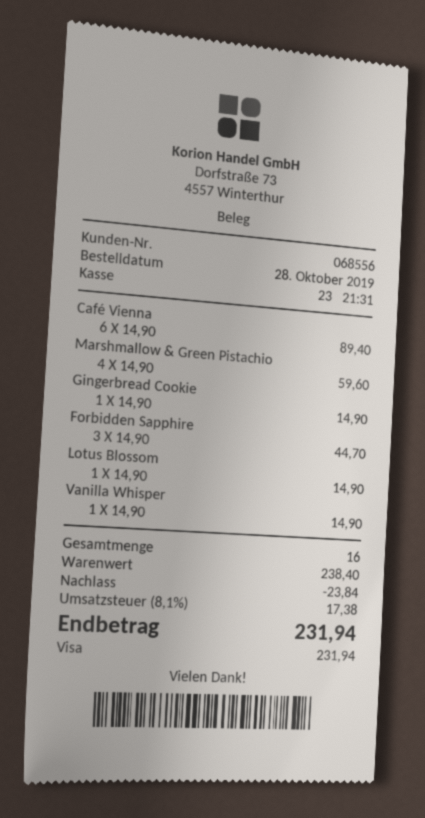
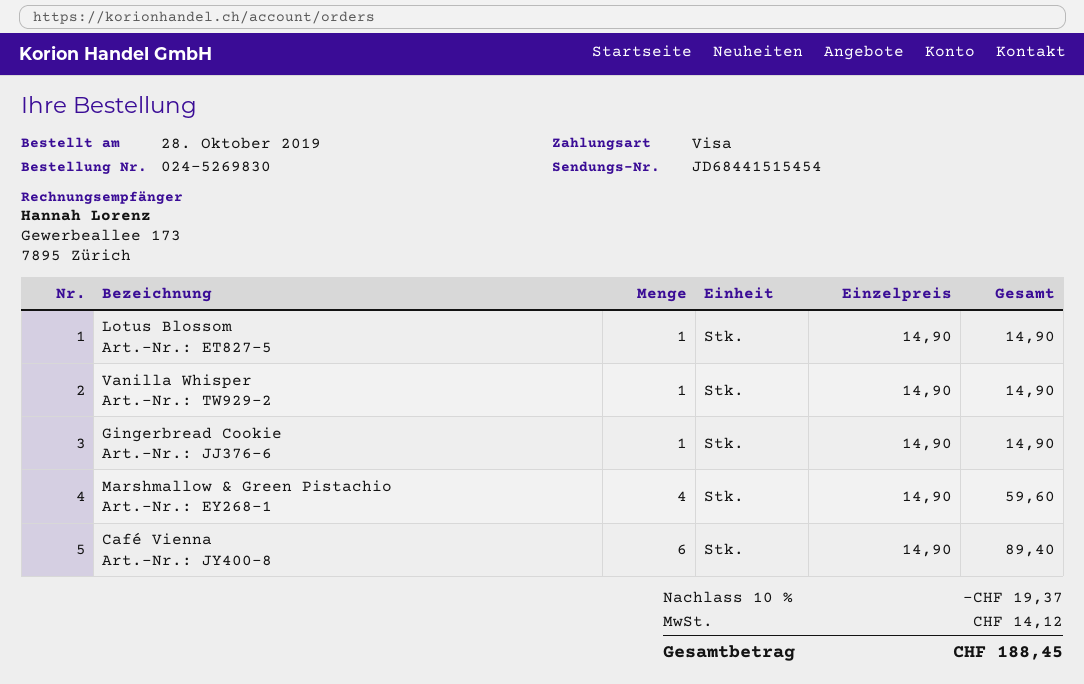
Forbidden Sapphire: 3 x 14.90 = 44.70 -> none
discount: 23.84 -> 19.37
tax: 17.38 -> 14.12
total: 231.94 -> 188.45

